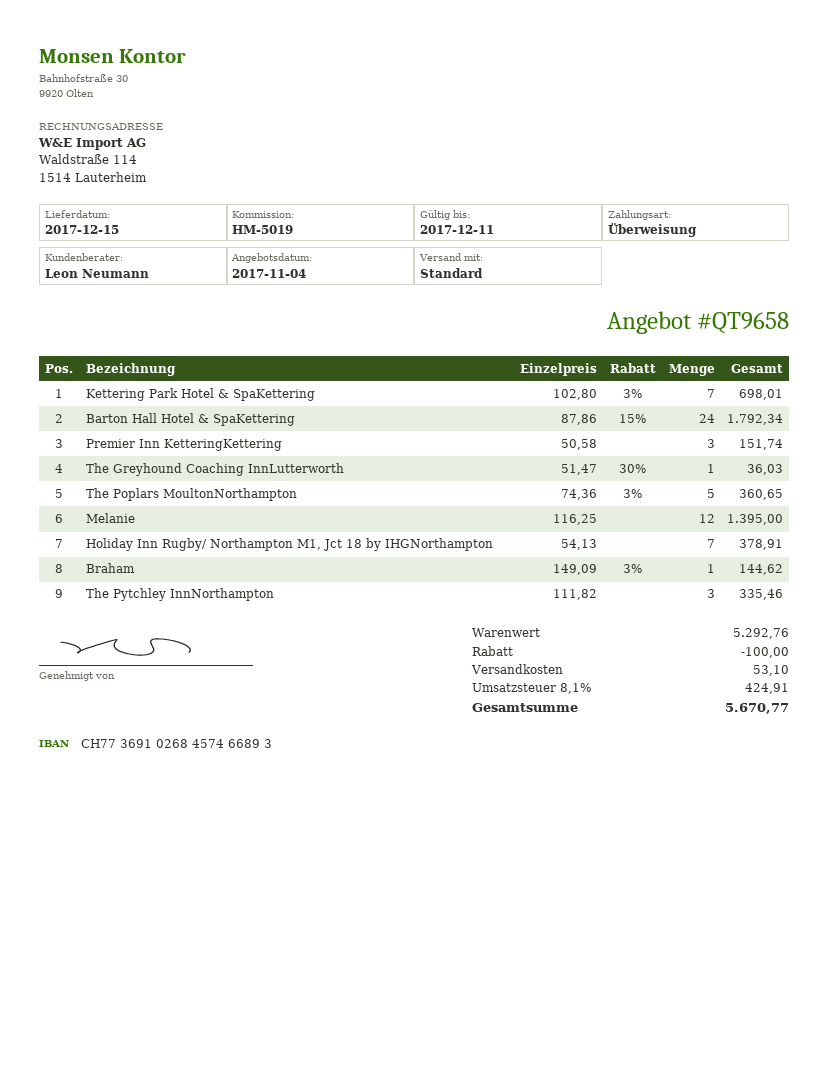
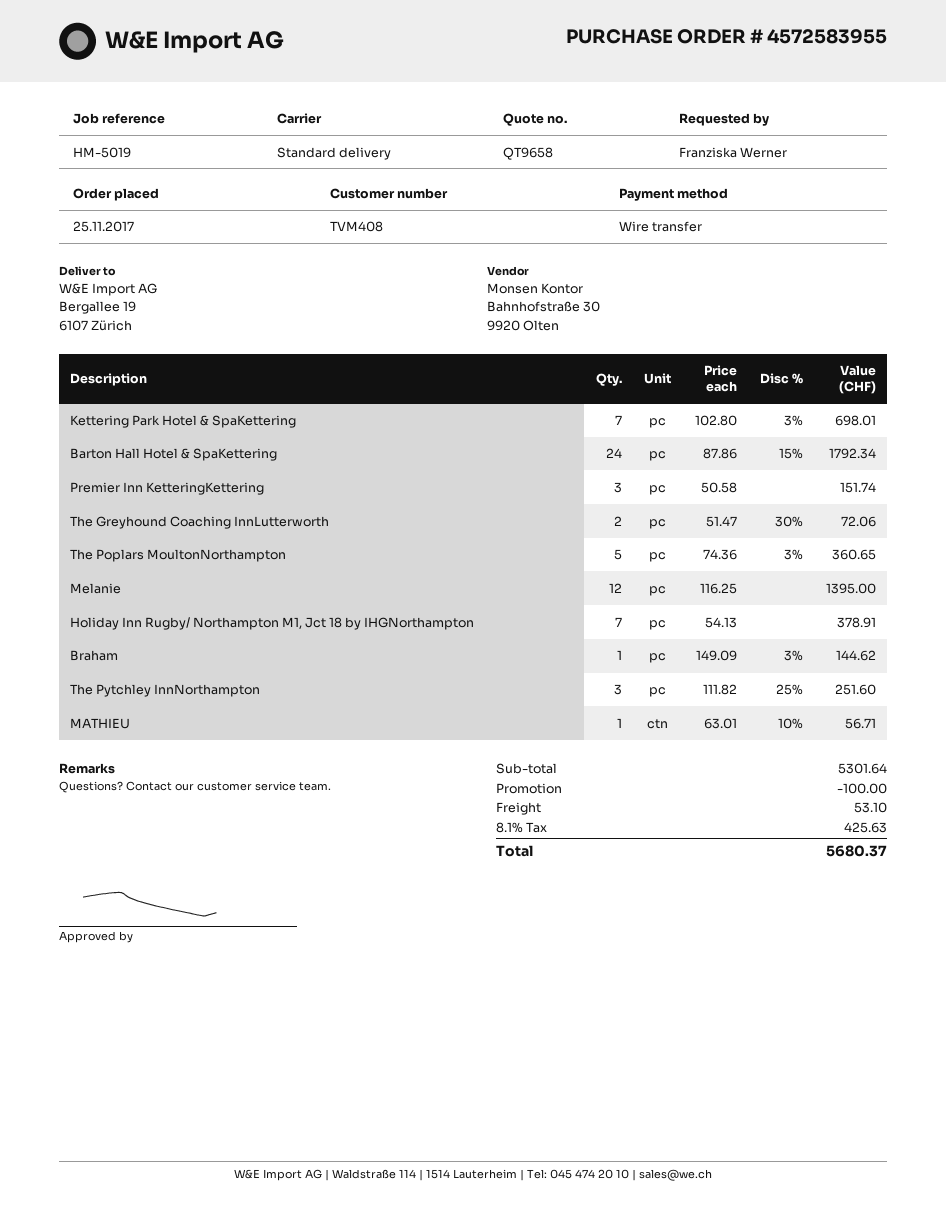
The Greyhound Coaching InnLutterworth: 1 x 51.47 - 30% = 36.03 -> 2 x 51.47 - 30% = 72.06
The Pytchley InnNorthampton: 3 x 111.82 = 335.46 -> 3 x 111.82 - 25% = 251.60
MATHIEU: none -> 1 x 63.01 - 10% = 56.71
subtotal: 5292.76 -> 5301.64
tax: 8.1% = 424.91 -> 8.1% = 425.63
total: 5670.77 -> 5680.37

